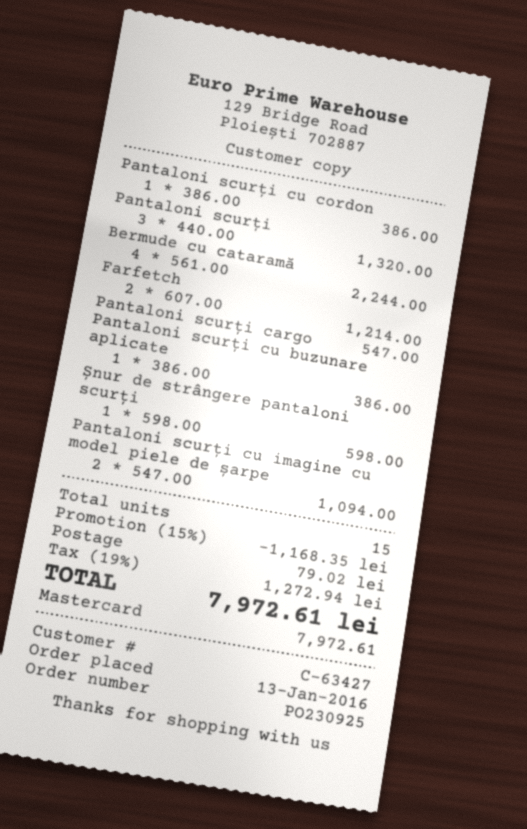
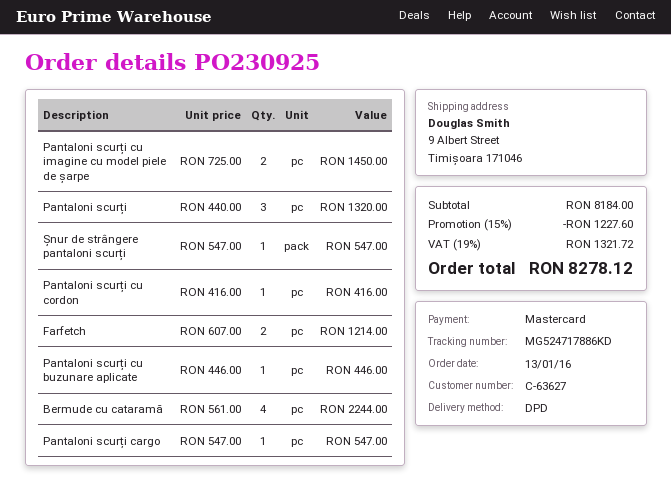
customer number: C-63427 -> C-63627
Pantaloni scurți cu cordon: 1 x 386.00 = 386.00 -> 1 x 416.00 = 416.00
Pantaloni scurți cu buzunare aplicate: 1 x 386.00 = 386.00 -> 1 x 446.00 = 446.00
Șnur de strângere pantaloni scurți: 1 x 598.00 = 598.00 -> 1 x 547.00 = 547.00
Pantaloni scurți cu imagine cu model piele de șarpe: 2 x 547.00 = 1094.00 -> 2 x 725.00 = 1450.00
discount: 15% = 1168.35 -> 15% = 1227.60
shipping: 79.02 -> none
tax: 19% = 1272.94 -> 19% = 1321.72
total: 7972.61 -> 8278.12

